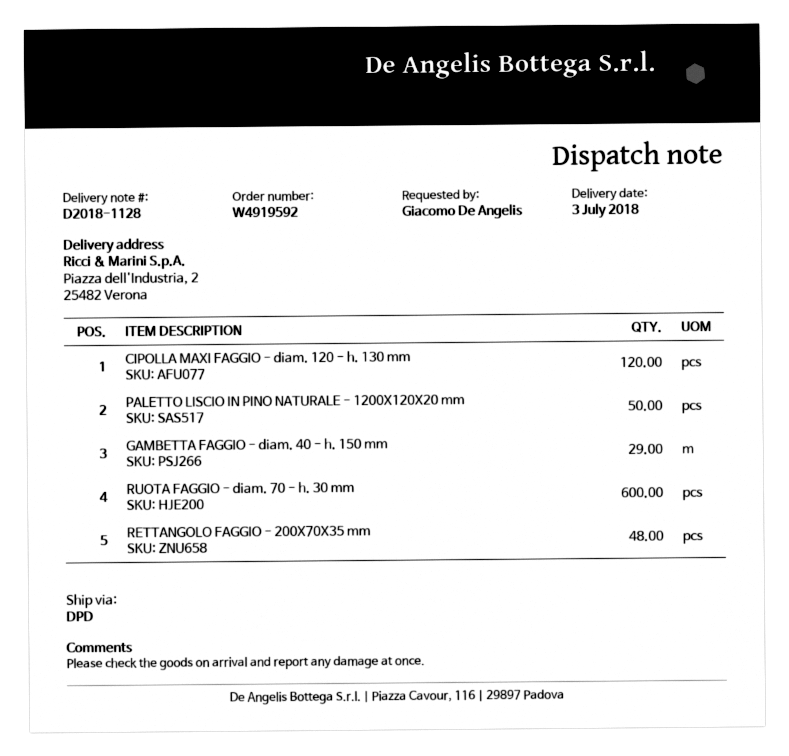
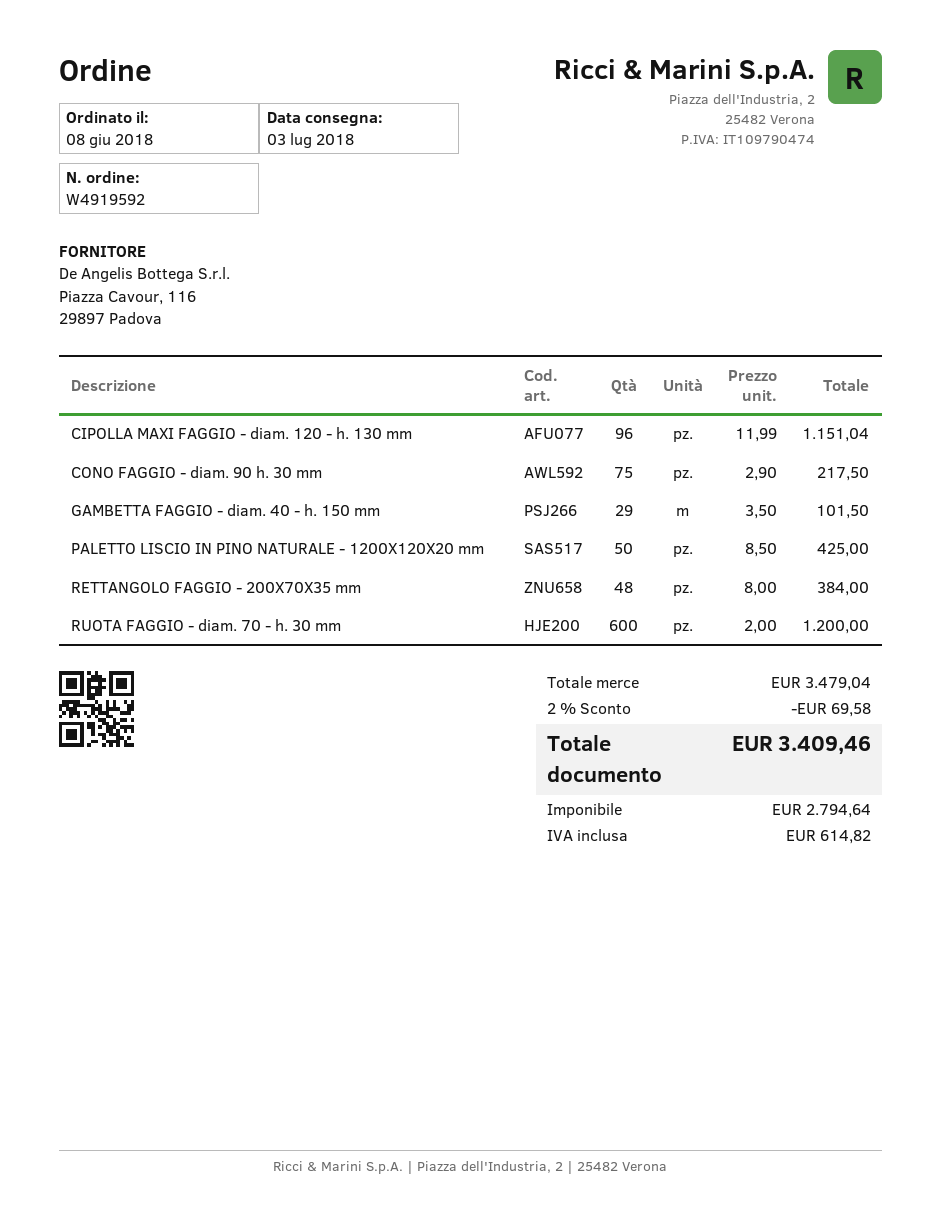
CIPOLLA MAXI FAGGIO - diam. 120 - h. 130 mm: 120 -> 96
CONO FAGGIO - diam. 90 h. 30 mm: none -> 75

